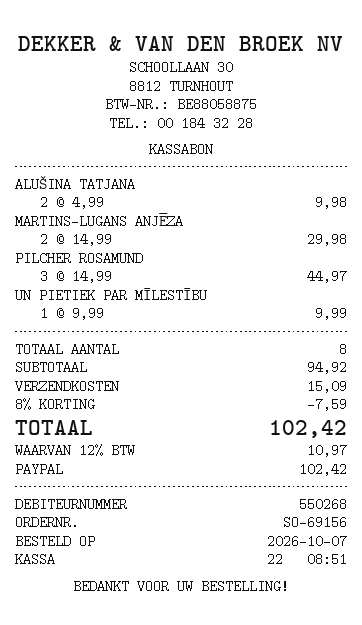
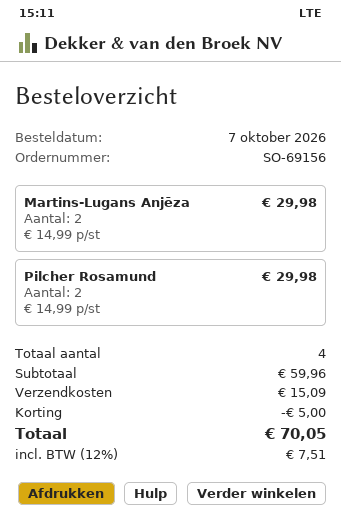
ALUŠINA TATJANA: 2 x 4.99 = 9.98 -> none
PILCHER ROSAMUND: 3 x 14.99 = 44.97 -> 2 x 14.99 = 29.98
UN PIETIEK PAR MĪLESTĪBU: 1 x 9.99 = 9.99 -> none
total quantity: 8 -> 4
subtotal: 94.92 -> 59.96
discount: 7.59 -> 5.00
tax: 12% = 10.97 -> 12% = 7.51
total: 102.42 -> 70.05

